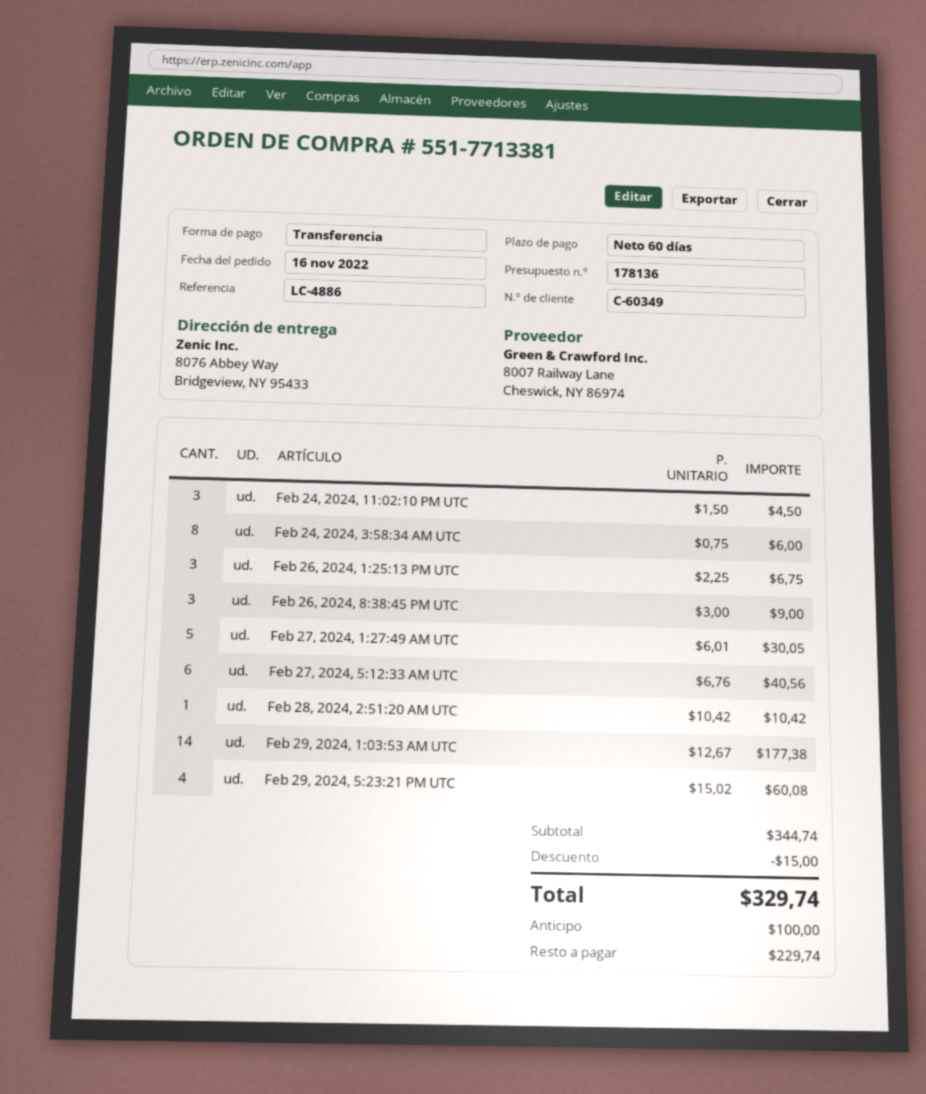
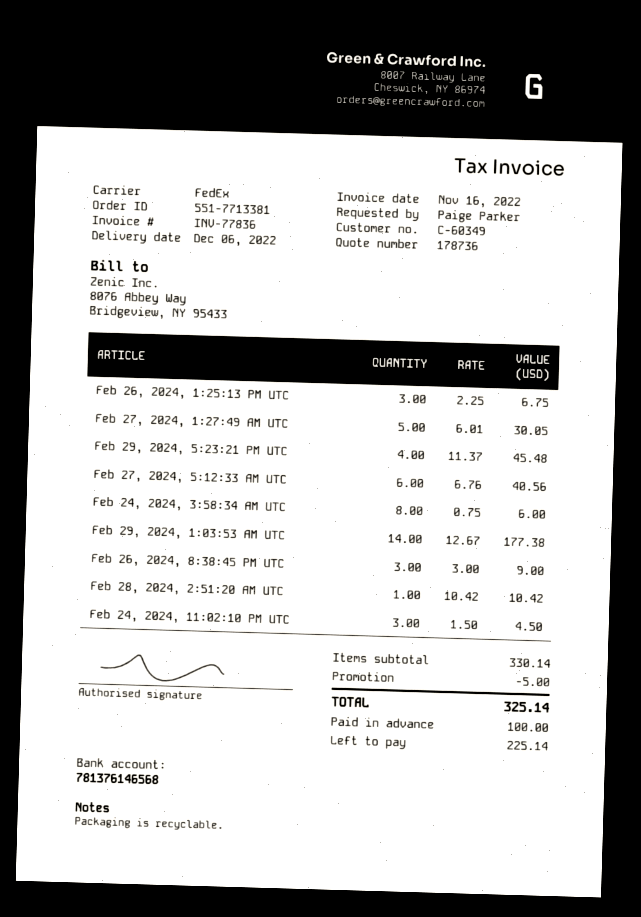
quote number: 178136 -> 178736
Feb 29, 2024, 5:23:21 PM UTC: 4 x 15.02 = 60.08 -> 4 x 11.37 = 45.48
subtotal: 344.74 -> 330.14
discount: 15.00 -> 5.00
total: 329.74 -> 325.14
balance: 229.74 -> 225.14

